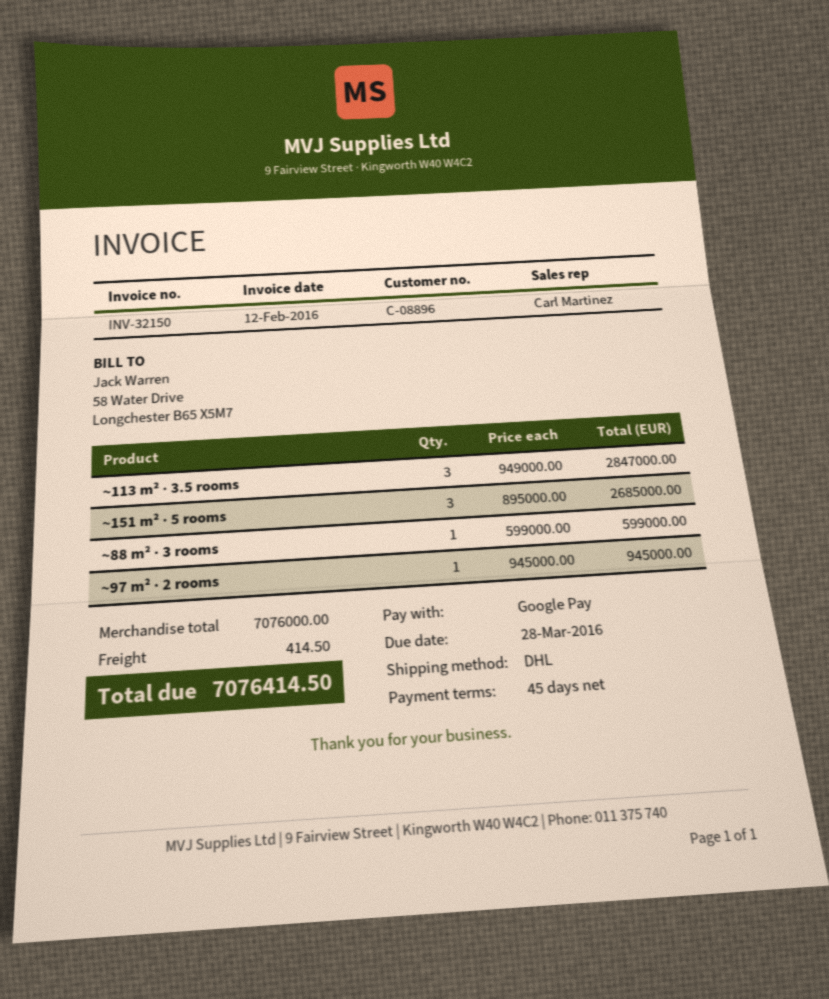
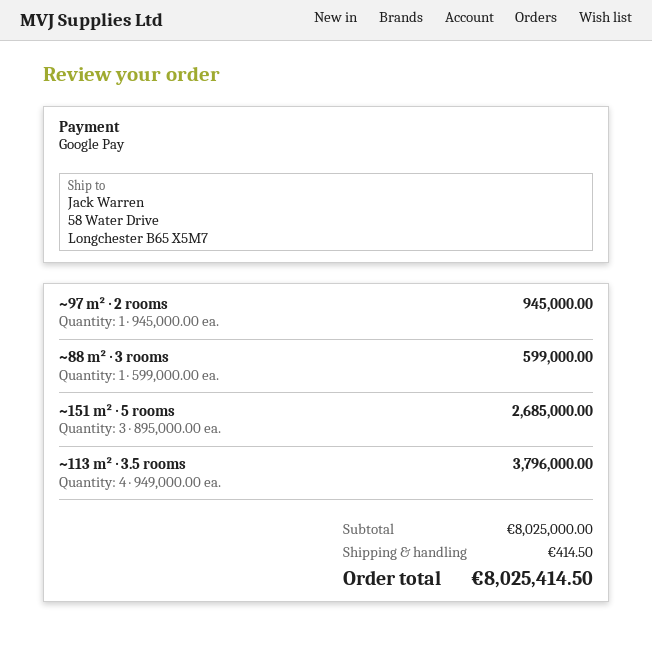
~113 m² · 3.5 rooms: 3 x 949000.00 = 2847000.00 -> 4 x 949000.00 = 3796000.00
subtotal: 7076000.00 -> 8025000.00
total: 7076414.50 -> 8025414.50

